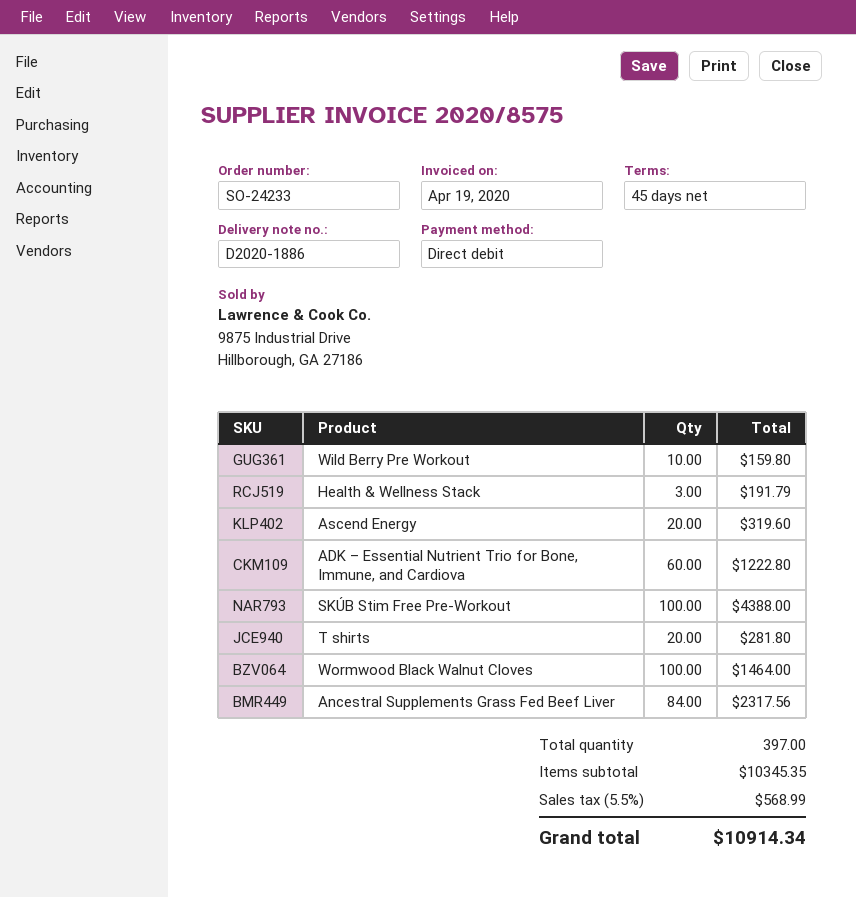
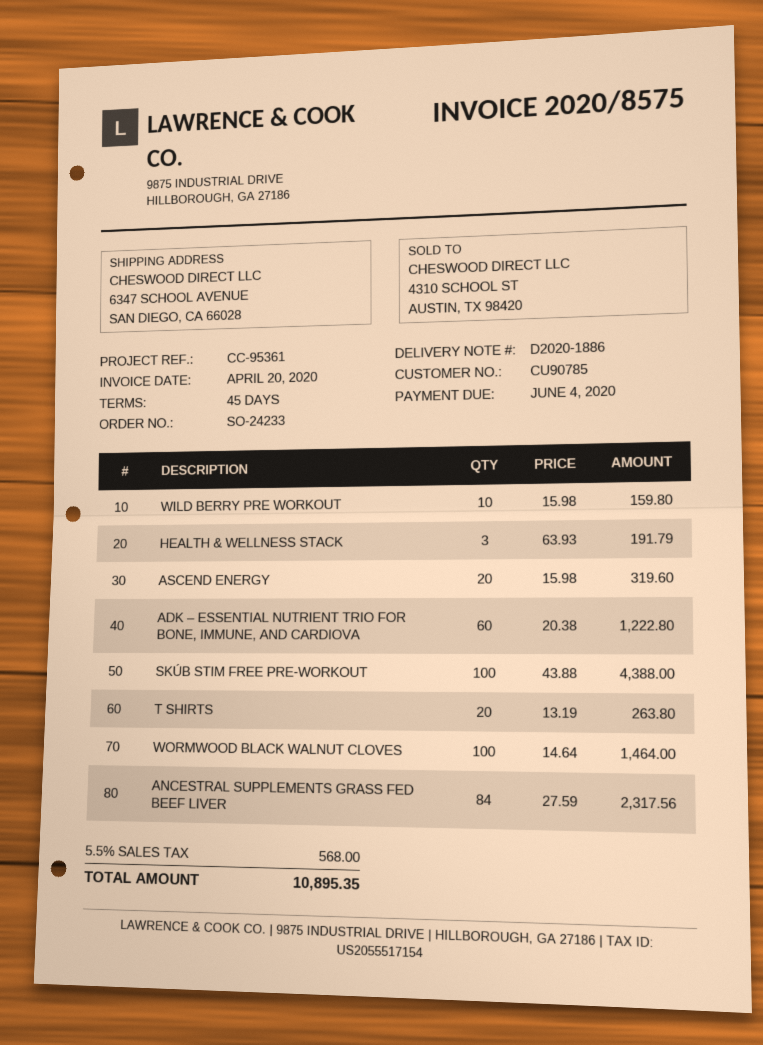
invoice date: 2020-04-19 -> 2020-04-20
T shirts: 20 for 281.80 -> 20 for 263.80
tax: 5.5% = 568.99 -> 5.5% = 568.00
total: 10914.34 -> 10895.35

